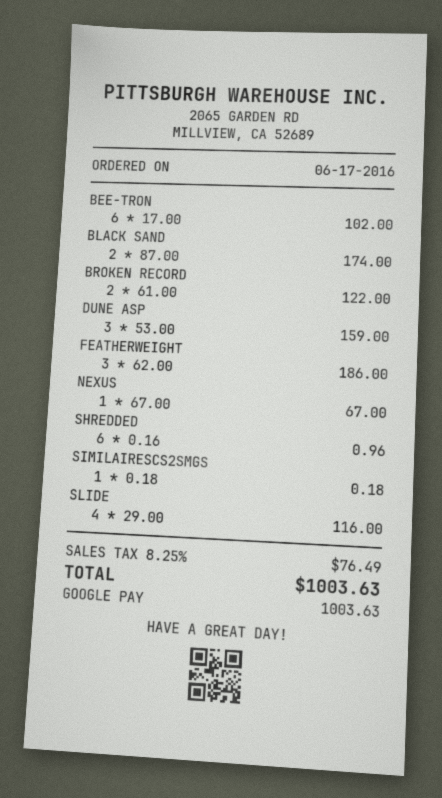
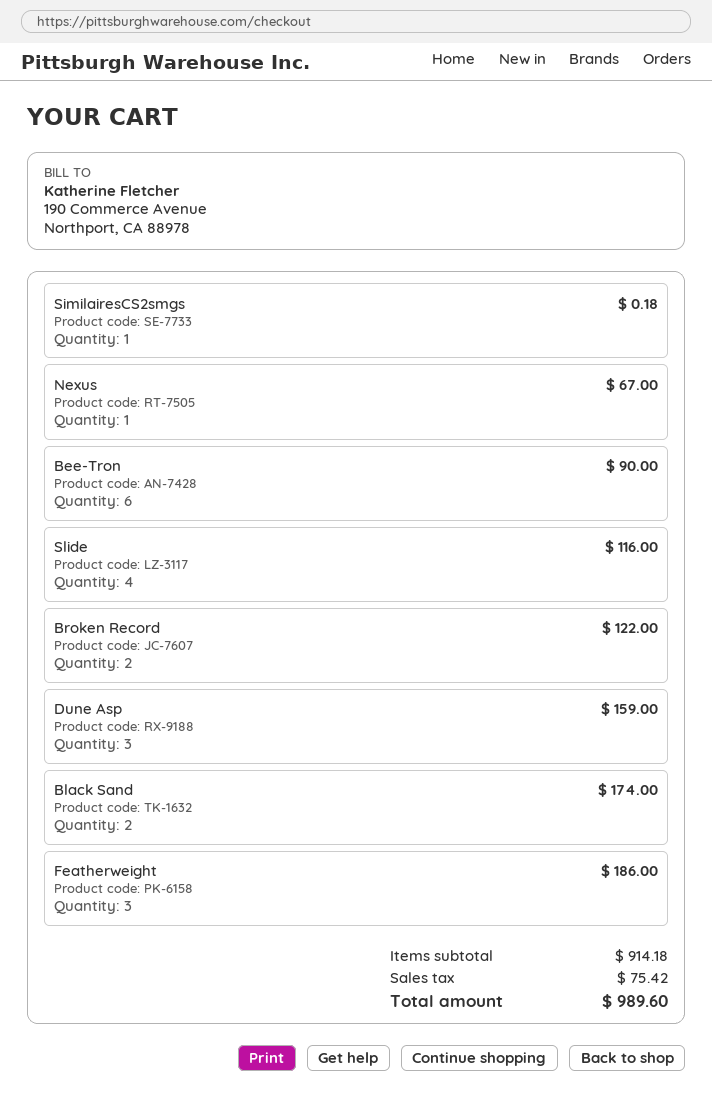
BEE-TRON: 6 for 102.00 -> 6 for 90.00
SHREDDED: 6 for 0.96 -> none
tax: 76.49 -> 75.42
total: 1003.63 -> 989.60

